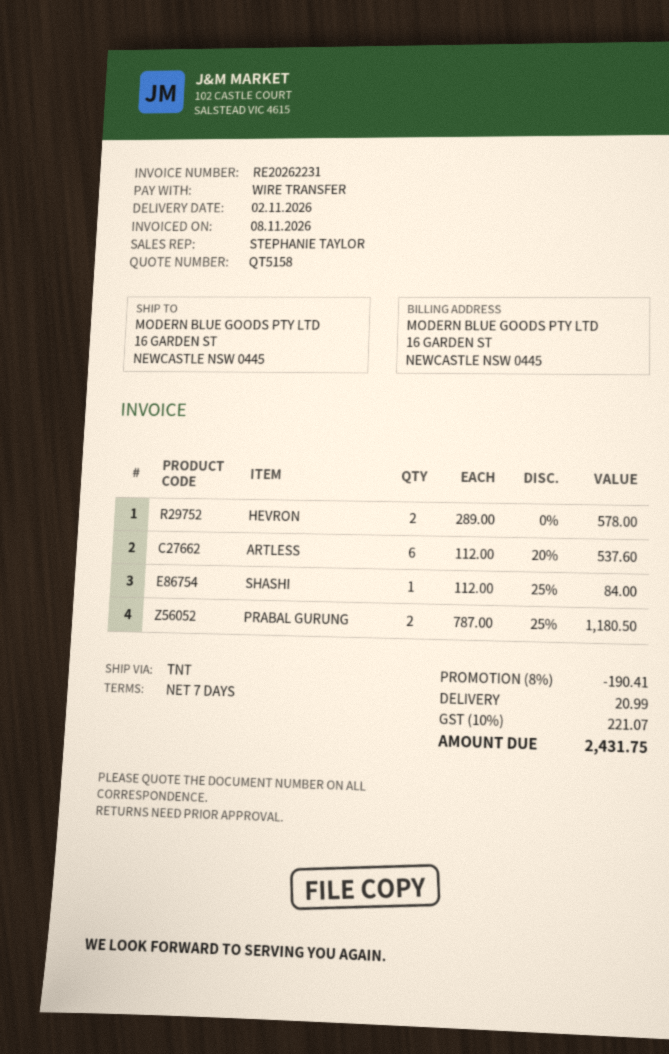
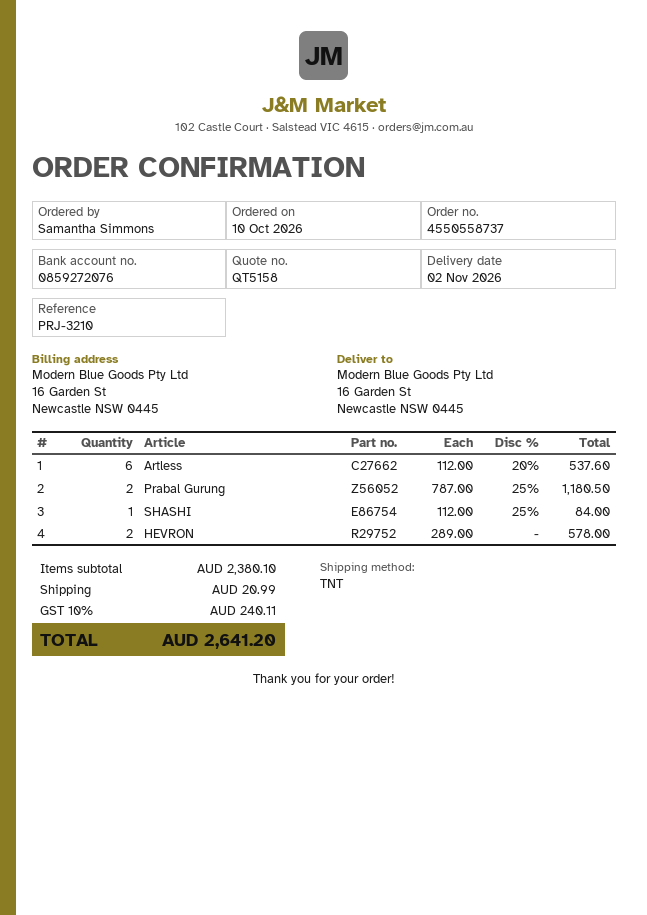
discount: 8% = 190.41 -> none
tax: 10% = 221.07 -> 10% = 240.11
total: 2431.75 -> 2641.20

